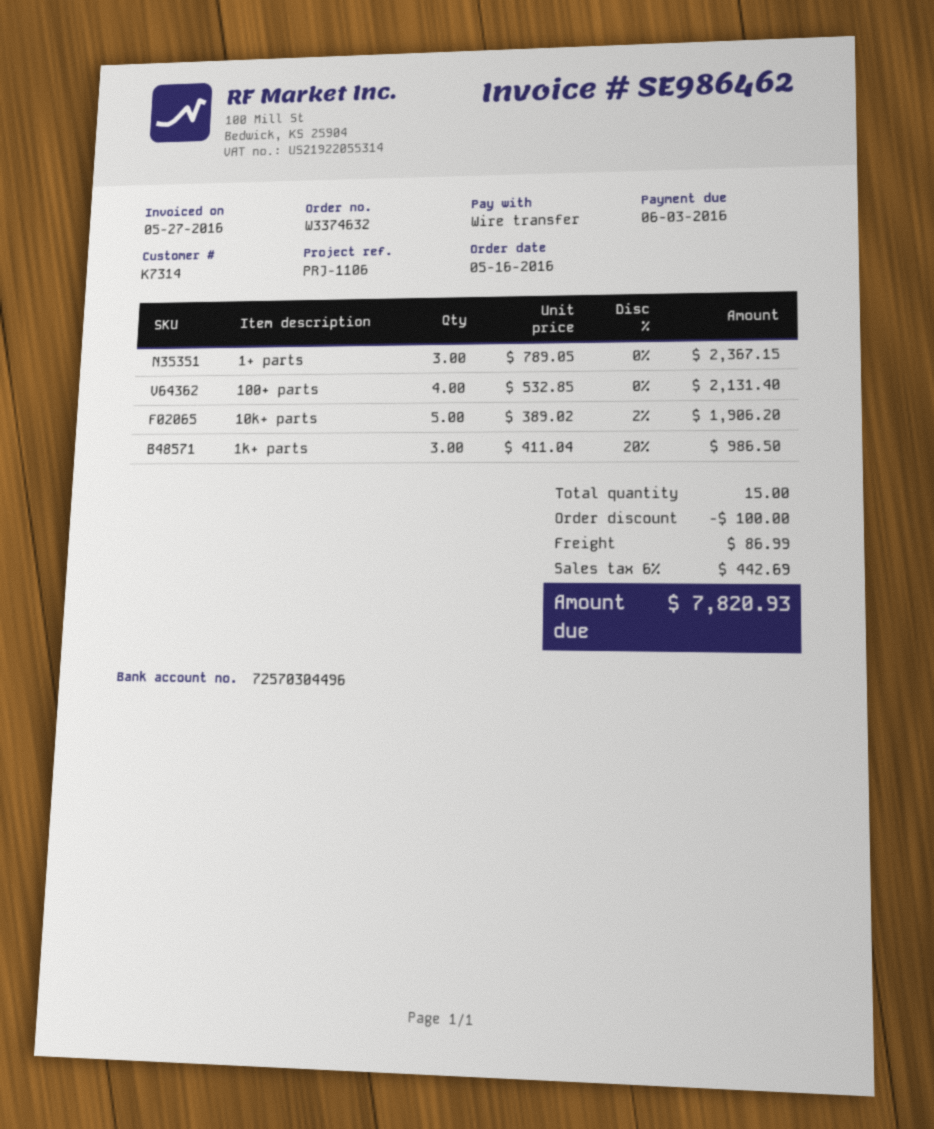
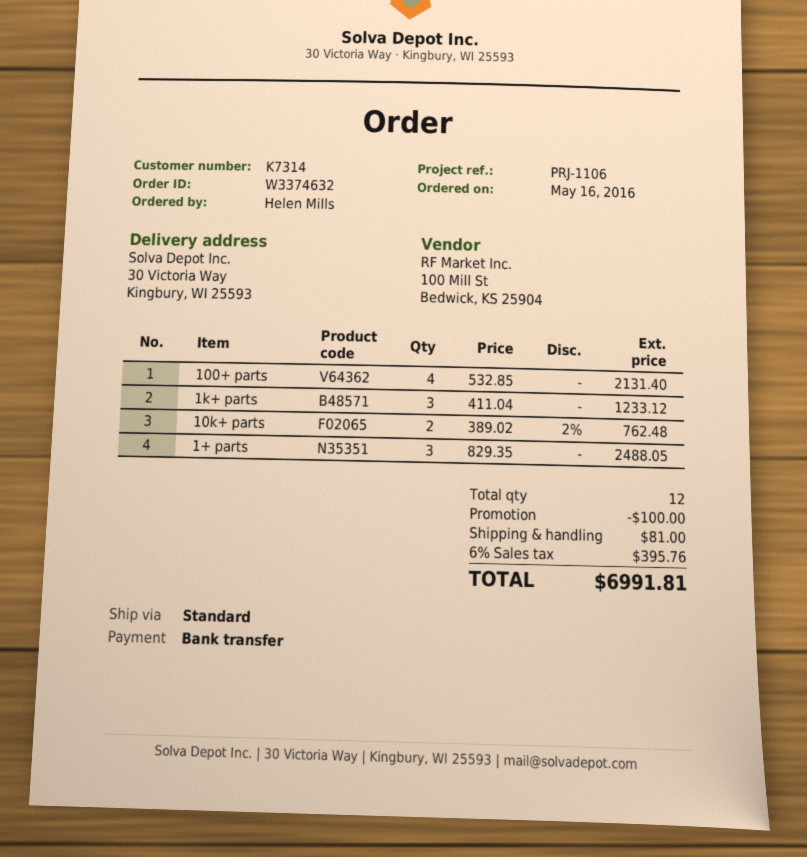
1+ parts: 3 x 789.05 = 2367.15 -> 3 x 829.35 = 2488.05
10k+ parts: 5 x 389.02 - 2% = 1906.20 -> 2 x 389.02 - 2% = 762.48
1k+ parts: 3 x 411.04 - 20% = 986.50 -> 3 x 411.04 = 1233.12
total quantity: 15 -> 12
shipping: 86.99 -> 81.00
tax: 6% = 442.69 -> 6% = 395.76
total: 7820.93 -> 6991.81

